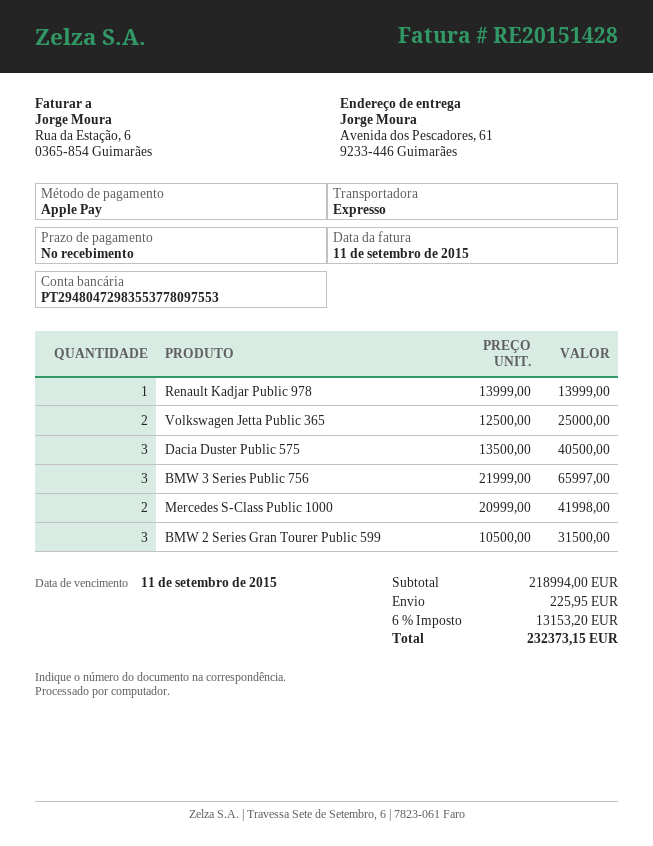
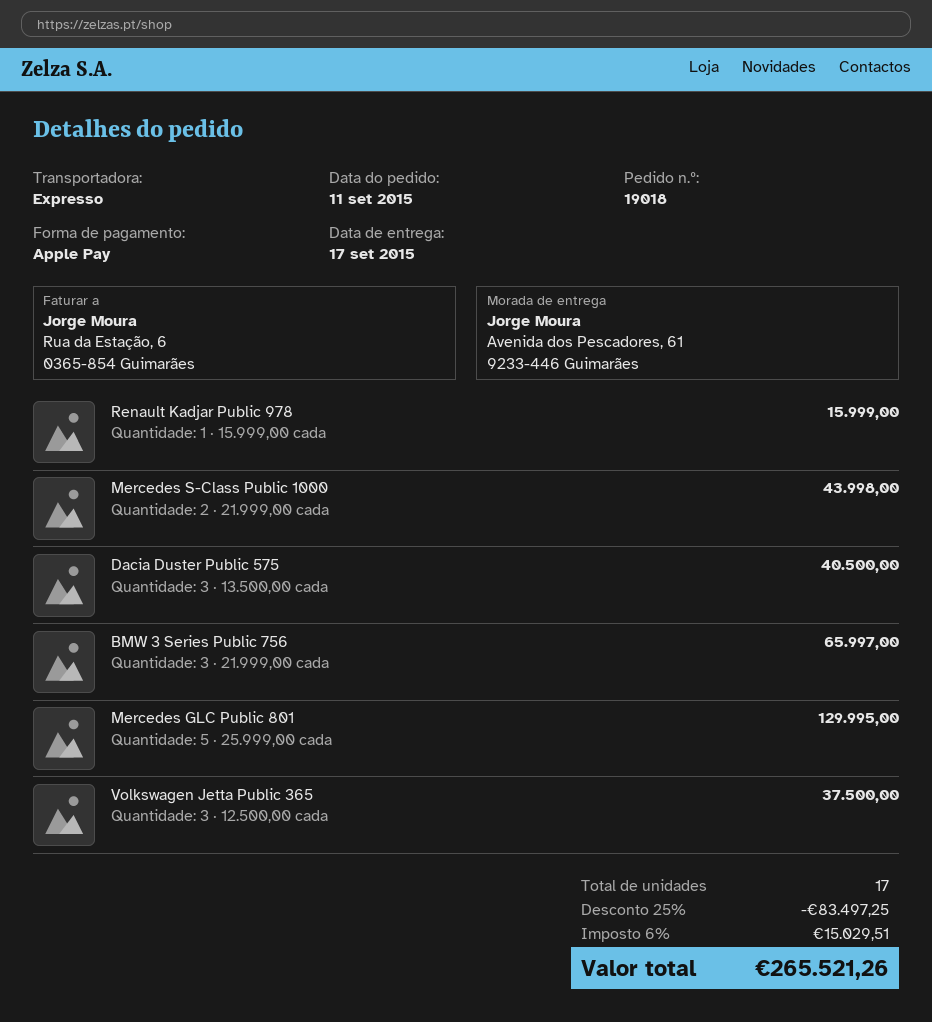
Renault Kadjar Public 978: 1 x 13999.00 = 13999.00 -> 1 x 15999.00 = 15999.00
Volkswagen Jetta Public 365: 2 x 12500.00 = 25000.00 -> 3 x 12500.00 = 37500.00
Mercedes S-Class Public 1000: 2 x 20999.00 = 41998.00 -> 2 x 21999.00 = 43998.00
BMW 2 Series Gran Tourer Public 599: 3 x 10500.00 = 31500.00 -> none
Mercedes GLC Public 801: none -> 5 x 25999.00 = 129995.00
discount: none -> 25% = 83497.25
shipping: 225.95 -> none
tax: 6% = 13153.20 -> 6% = 15029.51
total: 232373.15 -> 265521.26

